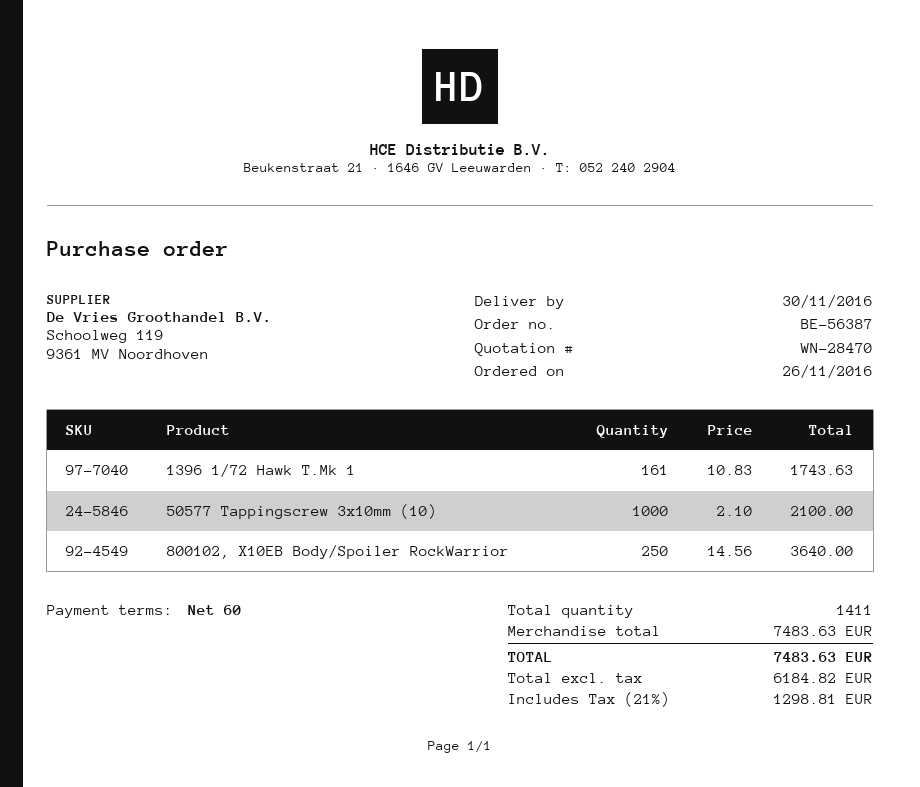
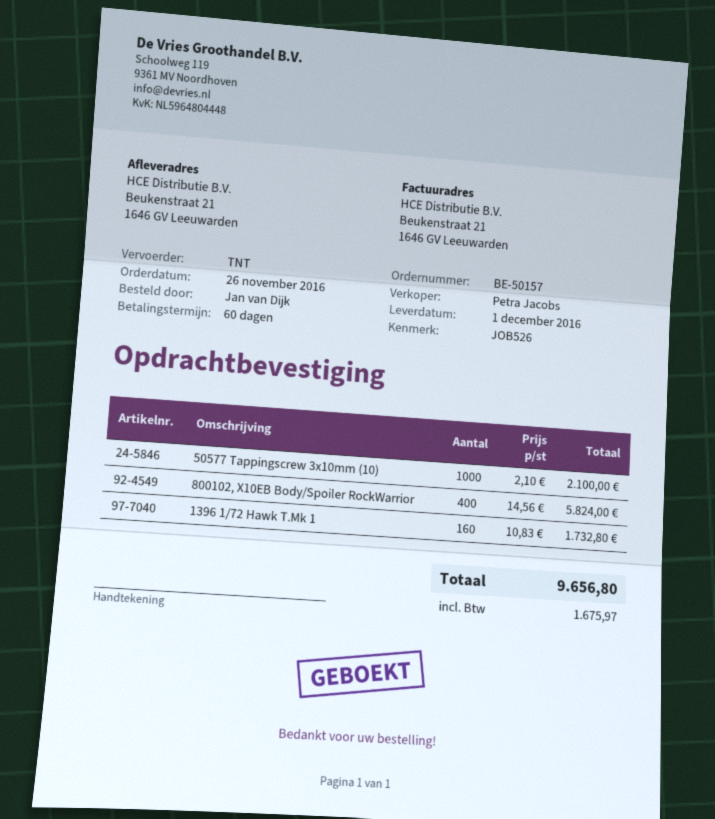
order number: BE-56387 -> BE-50157
delivery date: 2016-11-30 -> 2016-12-01
1396 1/72 Hawk T.Mk 1: 161 x 10.83 = 1743.63 -> 160 x 10.83 = 1732.80
800102, X10EB Body/Spoiler RockWarrior: 250 x 14.56 = 3640.00 -> 400 x 14.56 = 5824.00
tax: 1298.81 -> 1675.97
total: 7483.63 -> 9656.80

